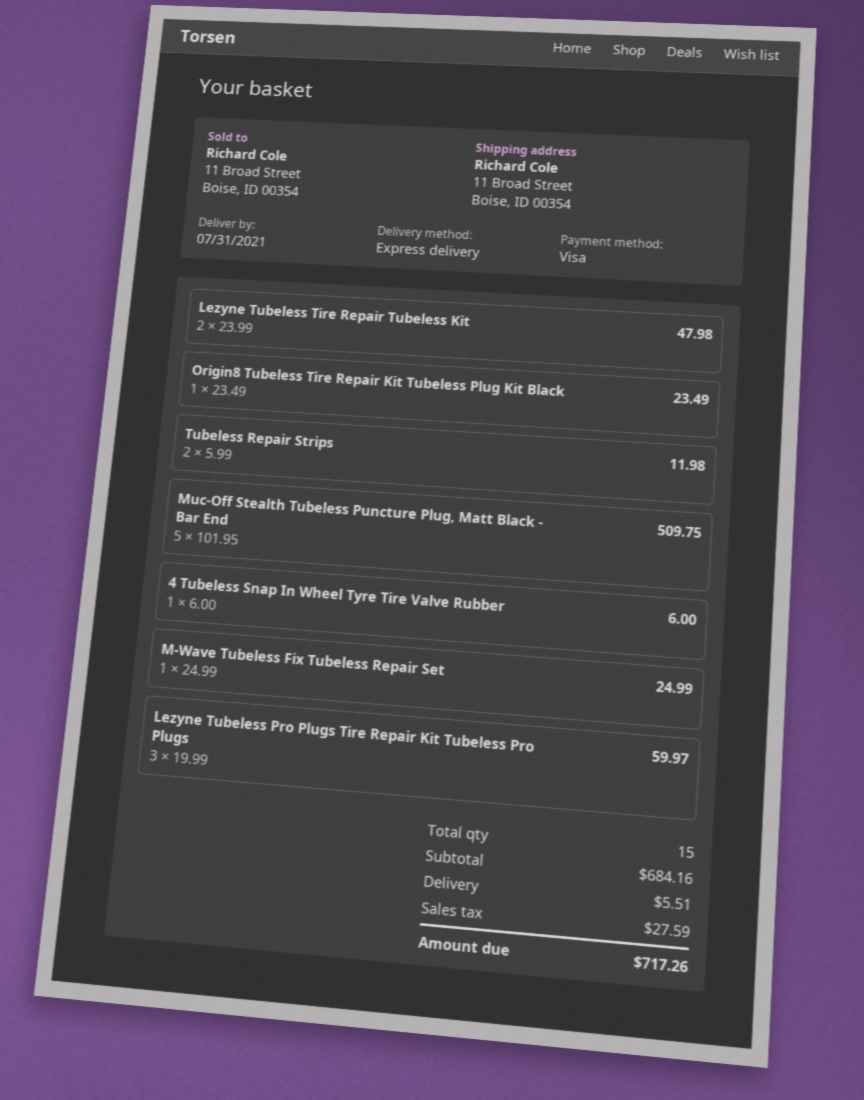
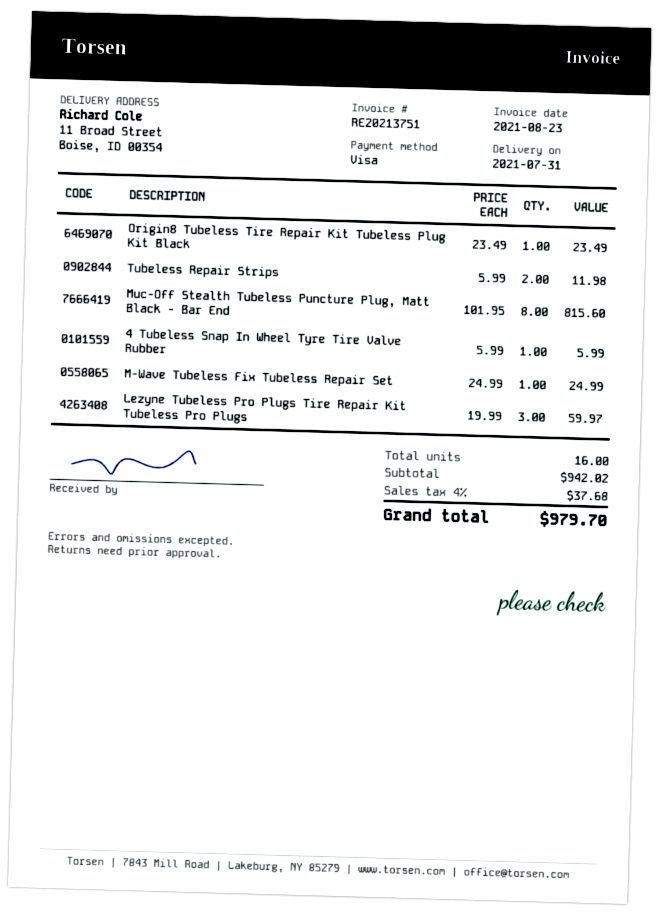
Lezyne Tubeless Tire Repair Tubeless Kit: 2 x 23.99 = 47.98 -> none
Muc-Off Stealth Tubeless Puncture Plug, Matt Black - Bar End: 5 x 101.95 = 509.75 -> 8 x 101.95 = 815.60
4 Tubeless Snap In Wheel Tyre Tire Valve Rubber: 1 x 6.00 = 6.00 -> 1 x 5.99 = 5.99
total quantity: 15 -> 16
subtotal: 684.16 -> 942.02
shipping: 5.51 -> none
tax: 27.59 -> 37.68
total: 717.26 -> 979.70

